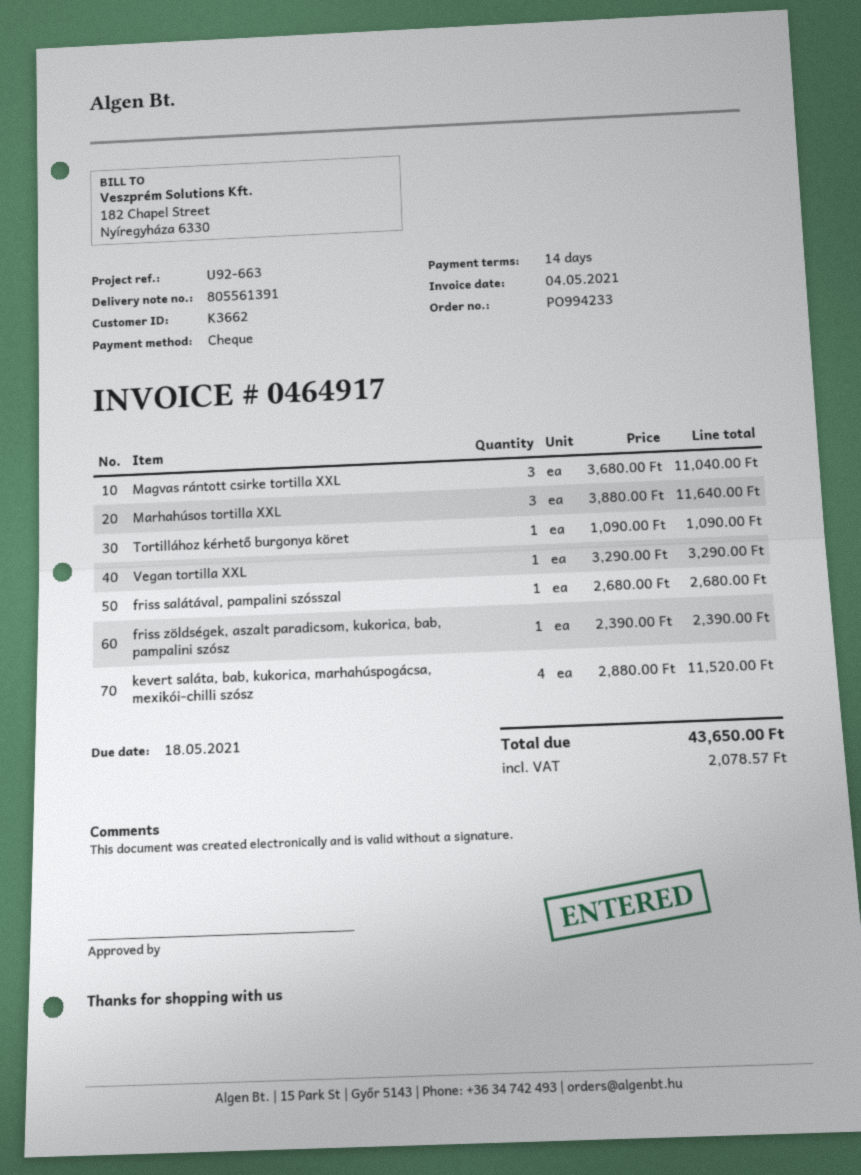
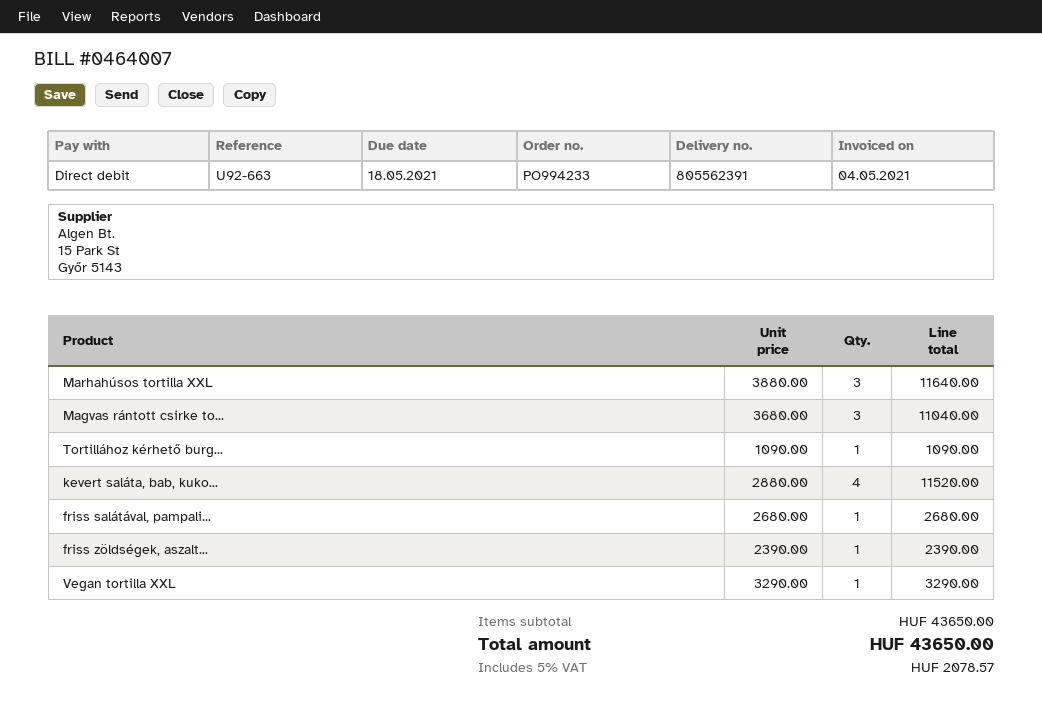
delivery note number: 805561391 -> 805562391
invoice number: 0464917 -> 0464007
payment method: cheque -> direct debit

